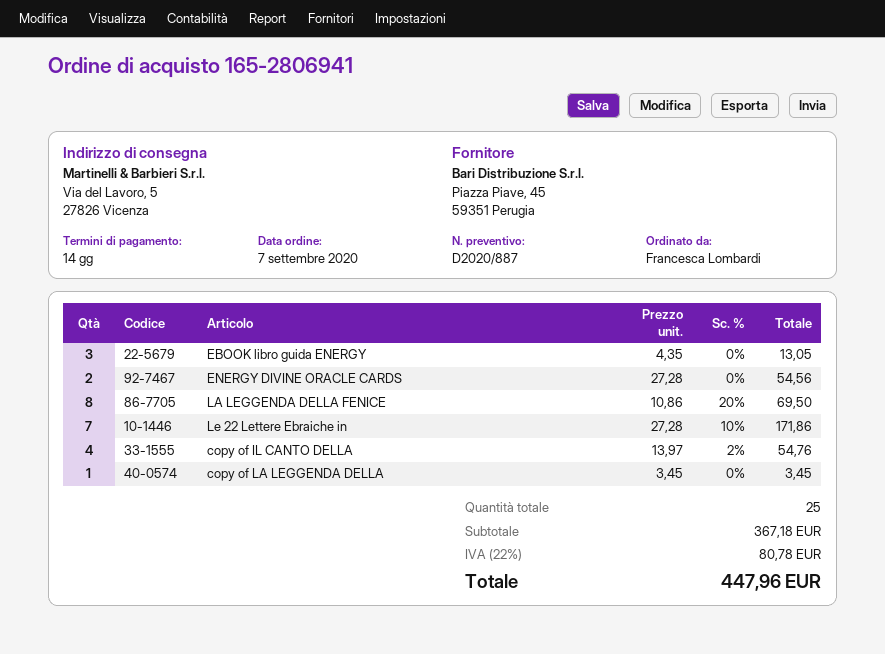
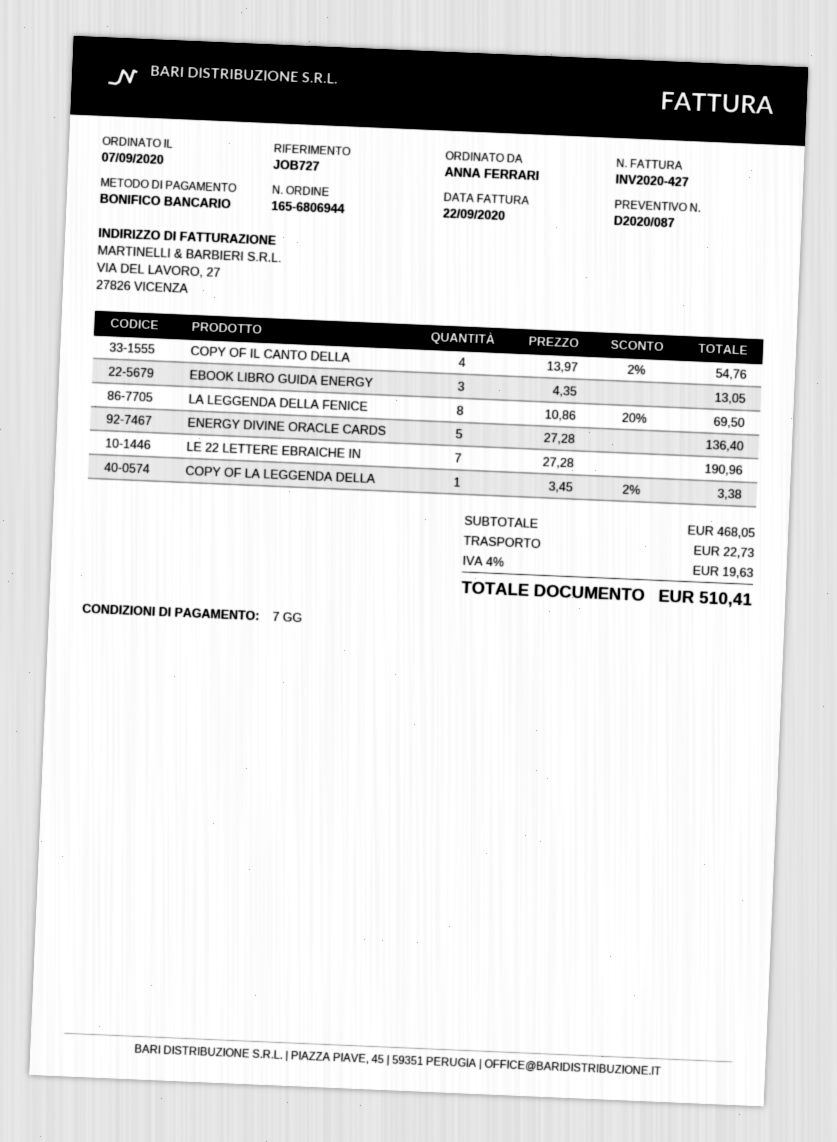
quote number: D2020/887 -> D2020/087
order number: 165-2806941 -> 165-6806944
payment terms: 14 days -> 7 days
ordered by: Francesca Lombardi -> ANNA FERRARI
ENERGY DIVINE ORACLE CARDS: 2 x 27.28 = 54.56 -> 5 x 27.28 = 136.40
Le 22 Lettere Ebraiche in: 7 x 27.28 - 10% = 171.86 -> 7 x 27.28 = 190.96
copy of LA LEGGENDA DELLA: 1 x 3.45 = 3.45 -> 1 x 3.45 - 2% = 3.38
subtotal: 367.18 -> 468.05
shipping: none -> 22.73
tax: 22% = 80.78 -> 4% = 19.63
total: 447.96 -> 510.41

